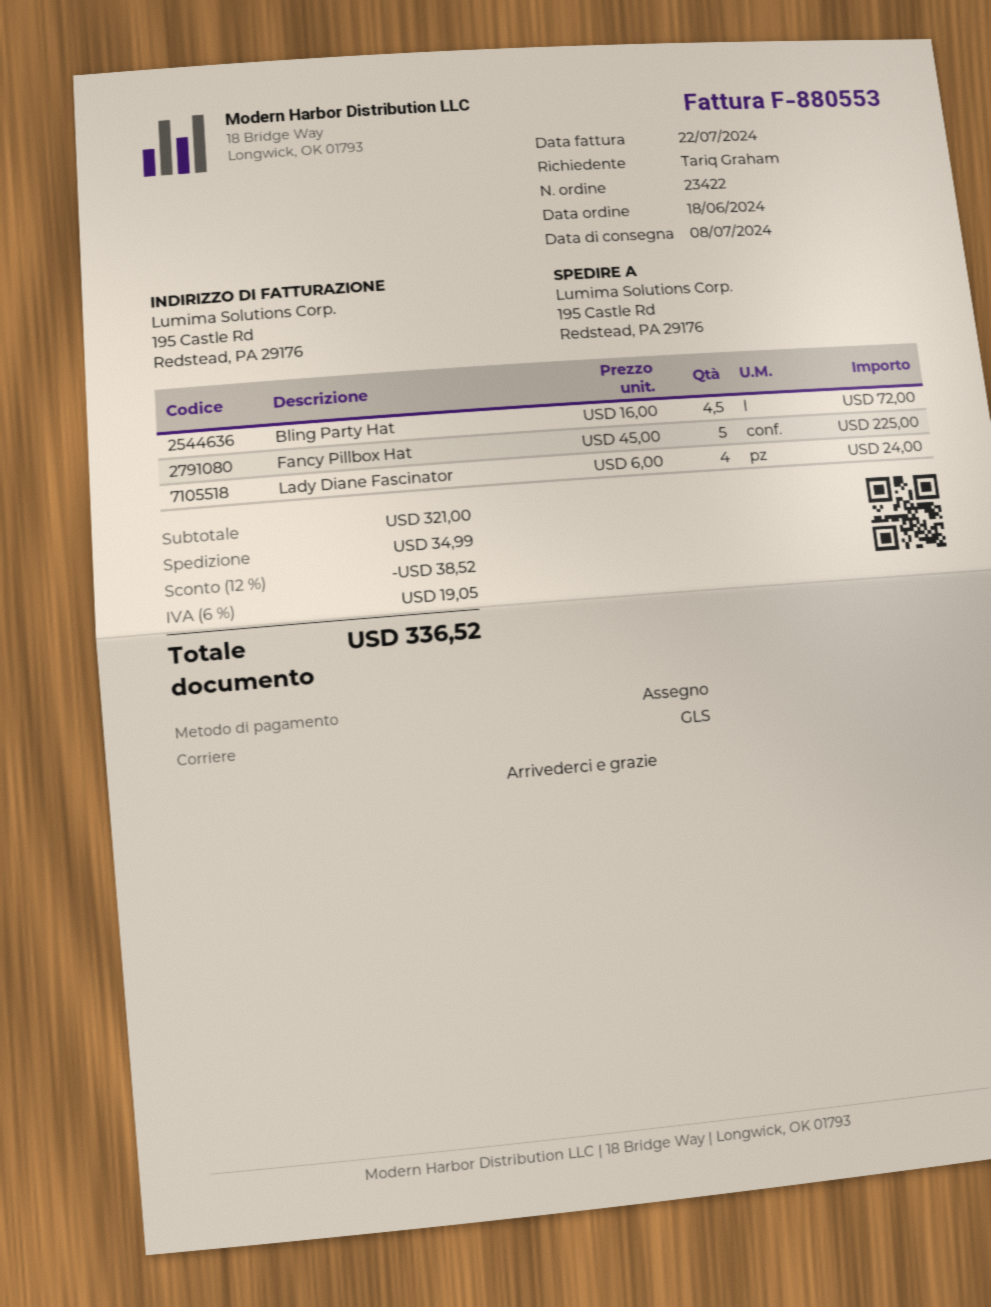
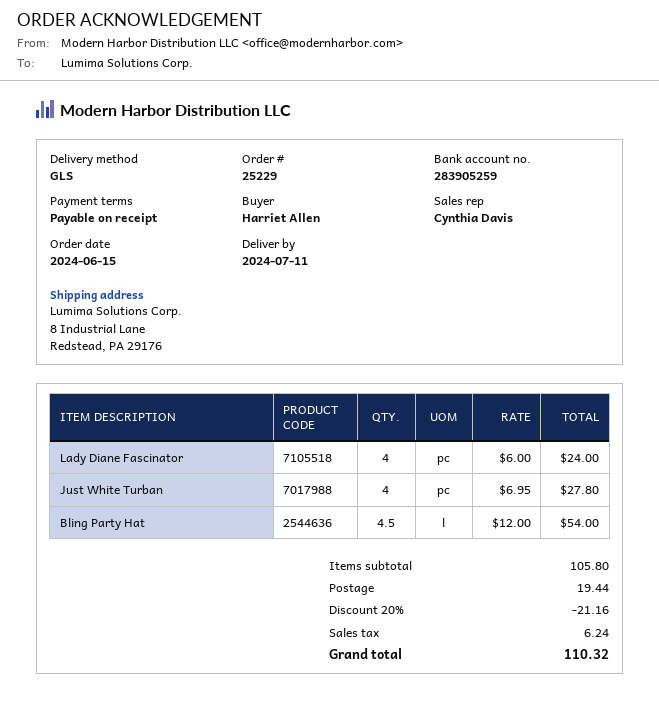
order number: 23422 -> 25229
order date: 2024-06-18 -> 2024-06-15
delivery date: 2024-07-08 -> 2024-07-11
ordered by: Tariq Graham -> Harriet Allen
ship to: 195 Castle Rd, Redstead, PA 29176 -> 8 Industrial Lane, Redstead, PA 29176
Bling Party Hat: 4.5 x 16.00 = 72.00 -> 4.5 x 12.00 = 54.00
Fancy Pillbox Hat: 5 x 45.00 = 225.00 -> none
Just White Turban: none -> 4 x 6.95 = 27.80
subtotal: 321.00 -> 105.80
discount: 12% = 38.52 -> 20% = 21.16
shipping: 34.99 -> 19.44
tax: 19.05 -> 6.24
total: 336.52 -> 110.32

